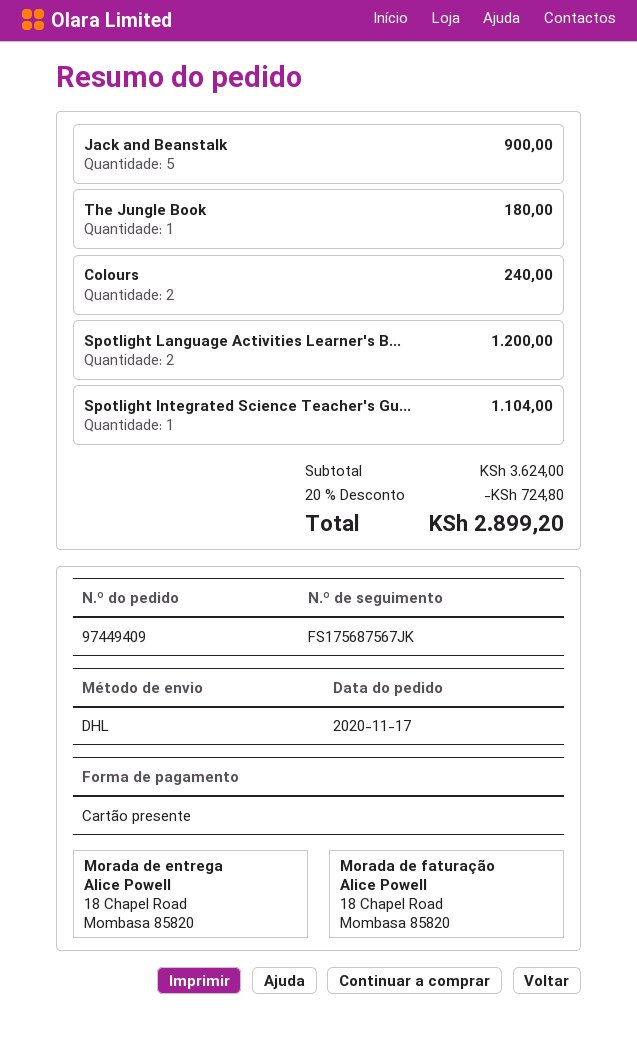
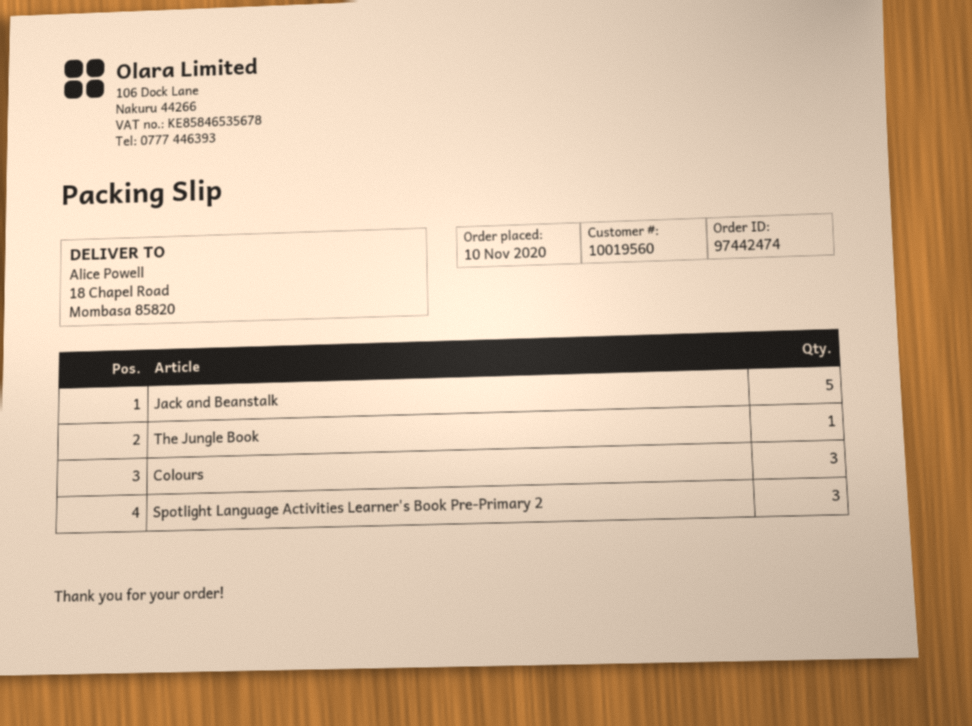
order number: 97449409 -> 97442474
order date: 2020-11-17 -> 2020-11-10
Colours: 2 -> 3
Spotlight Language Activities Learner's B...: 2 -> 3
Spotlight Integrated Science Teacher's Gu...: 1 -> none

